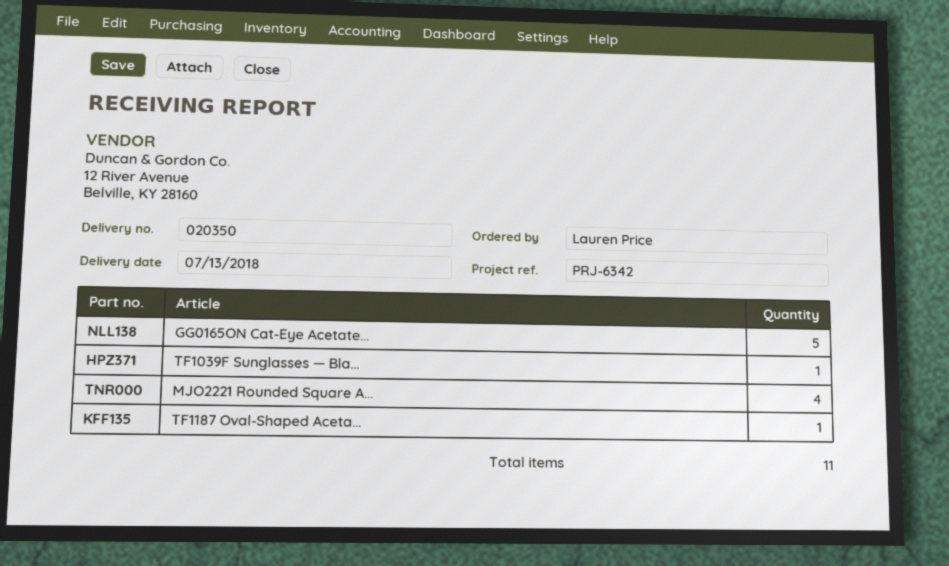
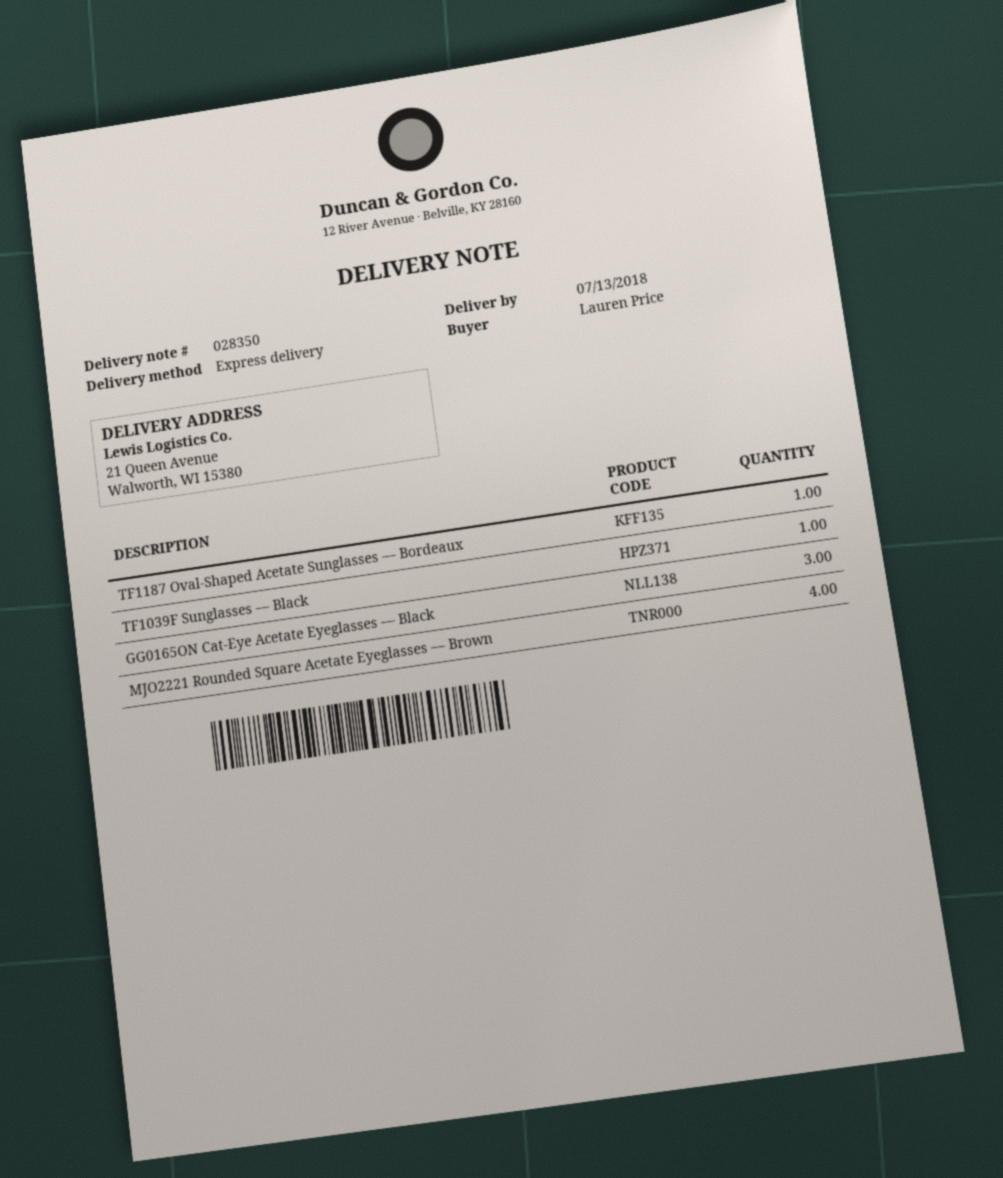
delivery note number: 020350 -> 028350
GG0165ON Cat-Eye Acetate...: 5 -> 3

